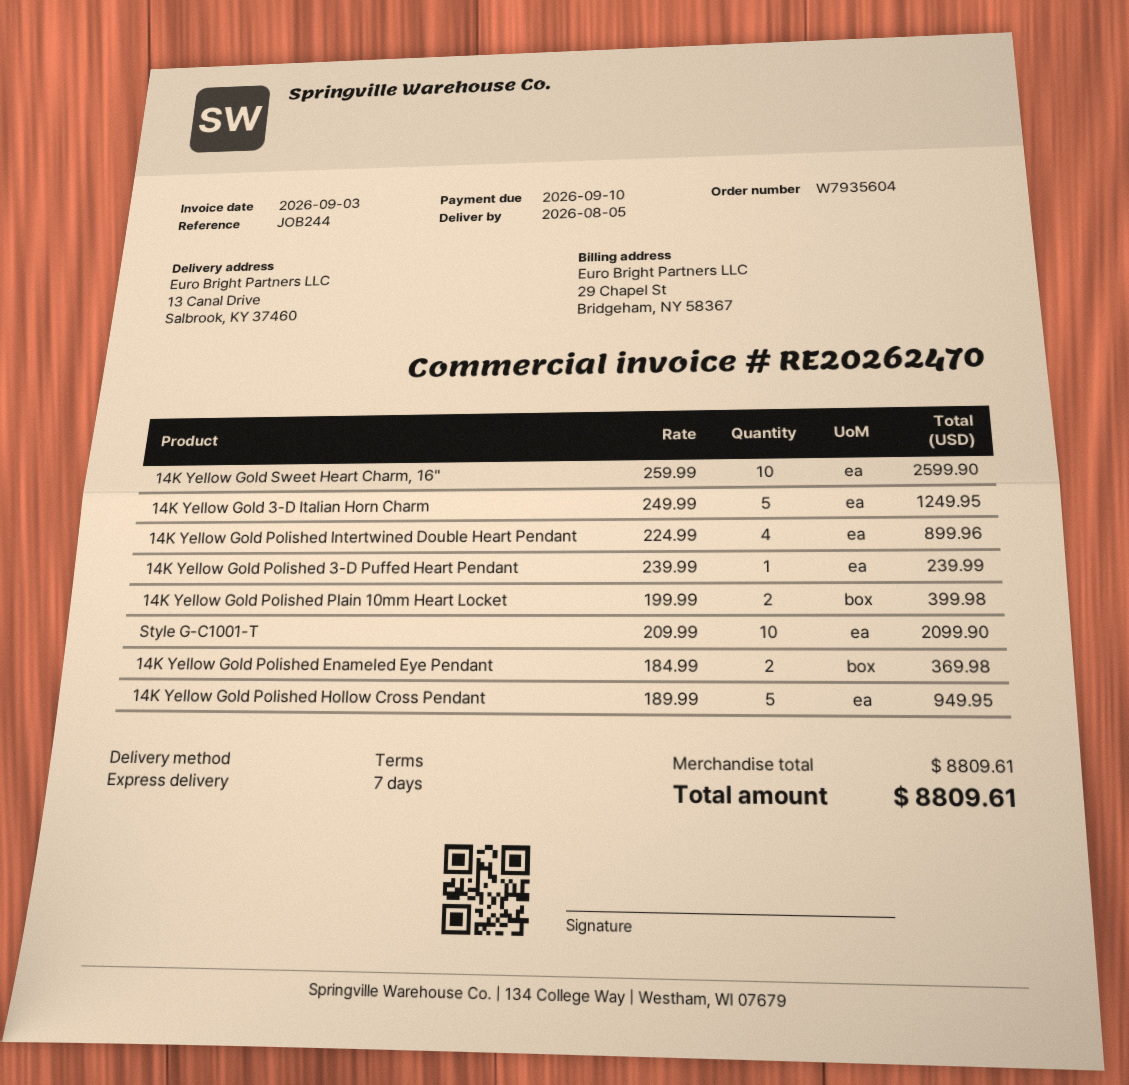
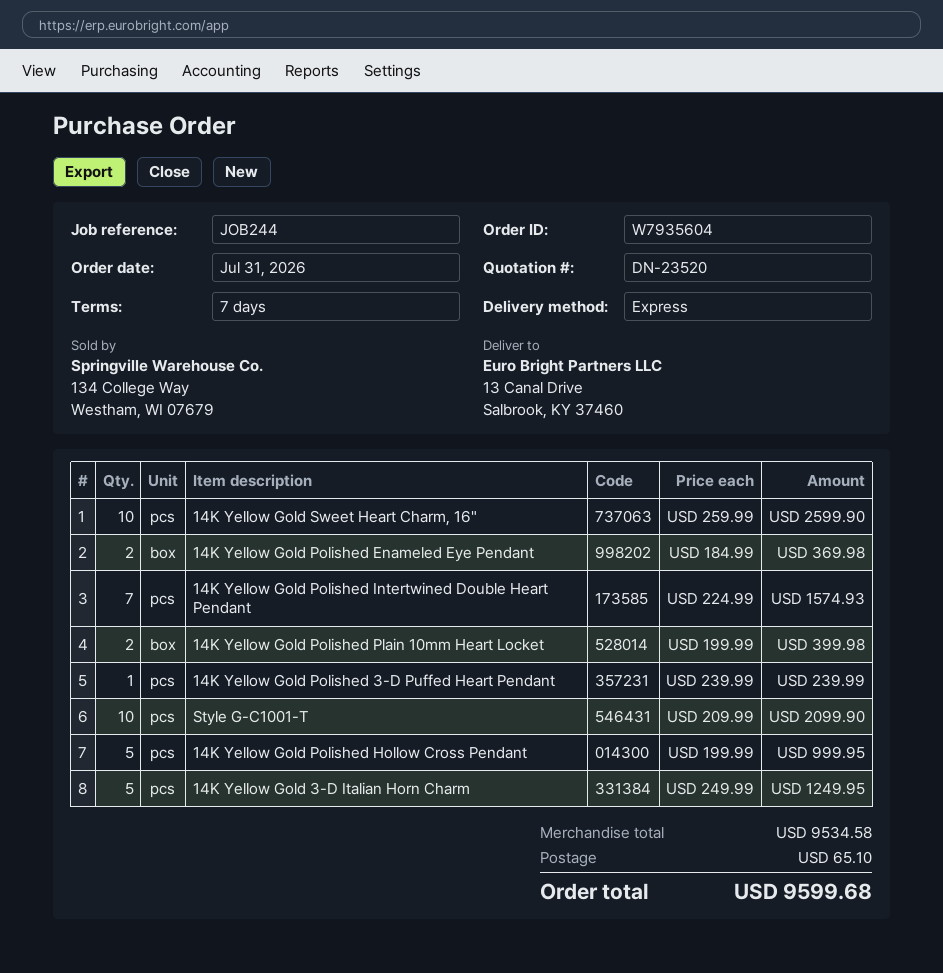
14K Yellow Gold Polished Intertwined Double Heart Pendant: 4 x 224.99 = 899.96 -> 7 x 224.99 = 1574.93
14K Yellow Gold Polished Hollow Cross Pendant: 5 x 189.99 = 949.95 -> 5 x 199.99 = 999.95
subtotal: 8809.61 -> 9534.58
shipping: none -> 65.10
total: 8809.61 -> 9599.68

